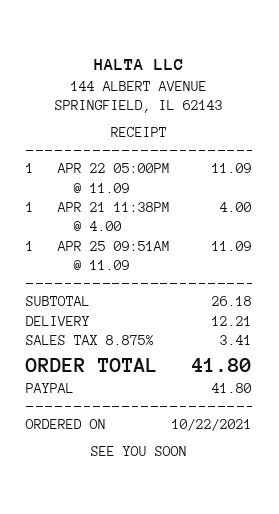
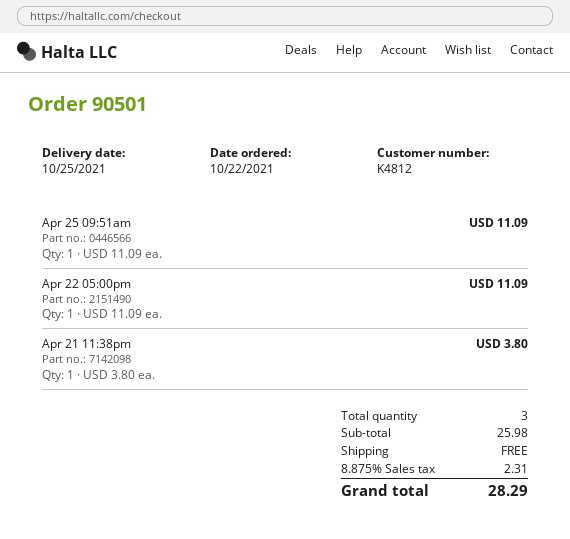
APR 21 11:38PM: 1 x 4.00 = 4.00 -> 1 x 3.80 = 3.80
subtotal: 26.18 -> 25.98
shipping: 12.21 -> 0.00
tax: 8.875% = 3.41 -> 8.875% = 2.31
total: 41.80 -> 28.29

